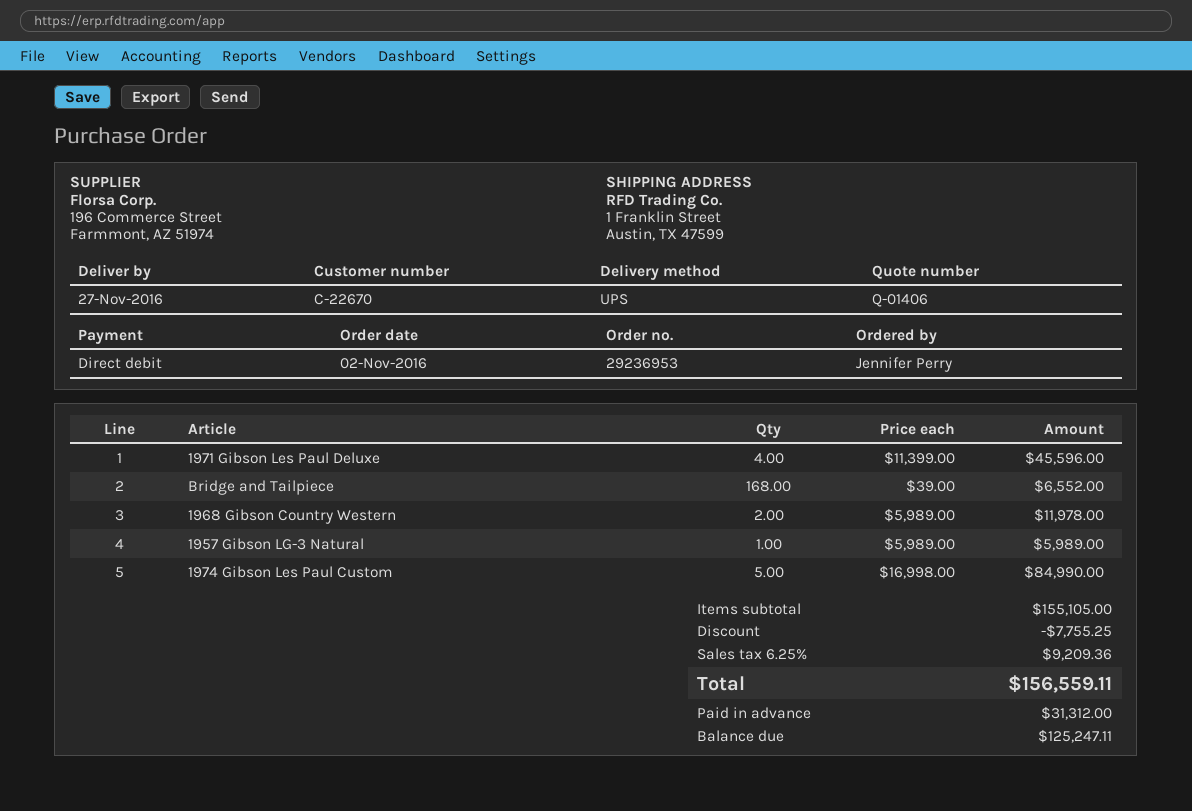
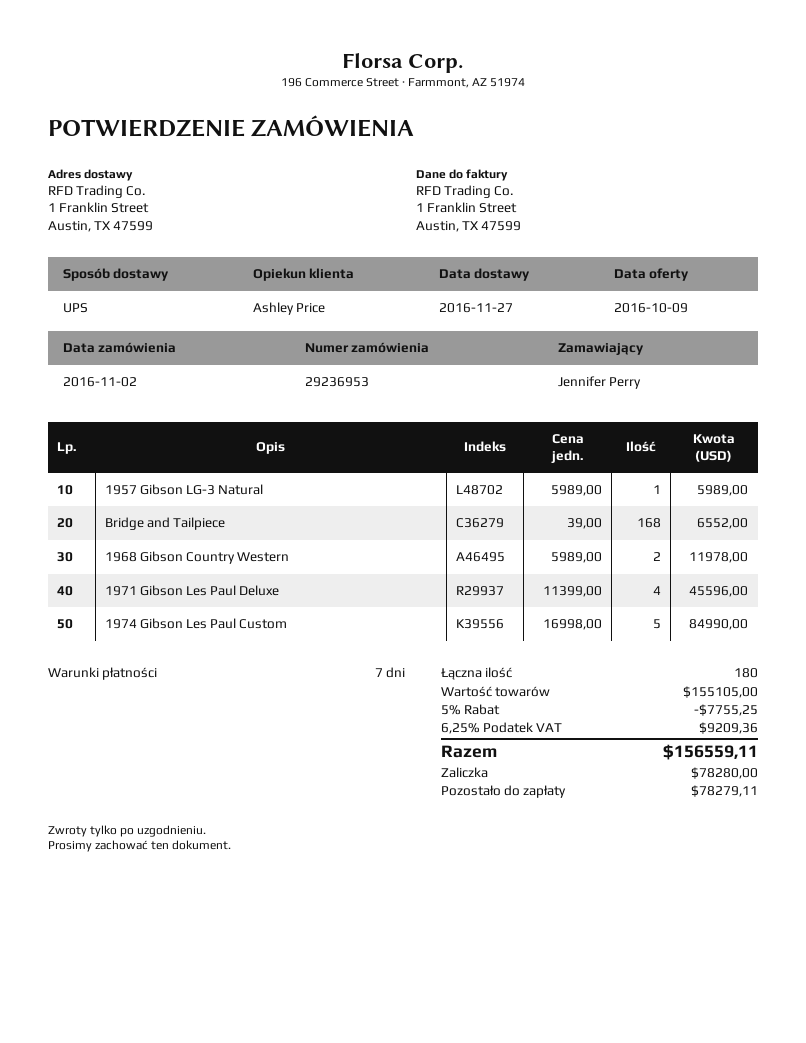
deposit: 31312.00 -> 78280.00
balance: 125247.11 -> 78279.11

